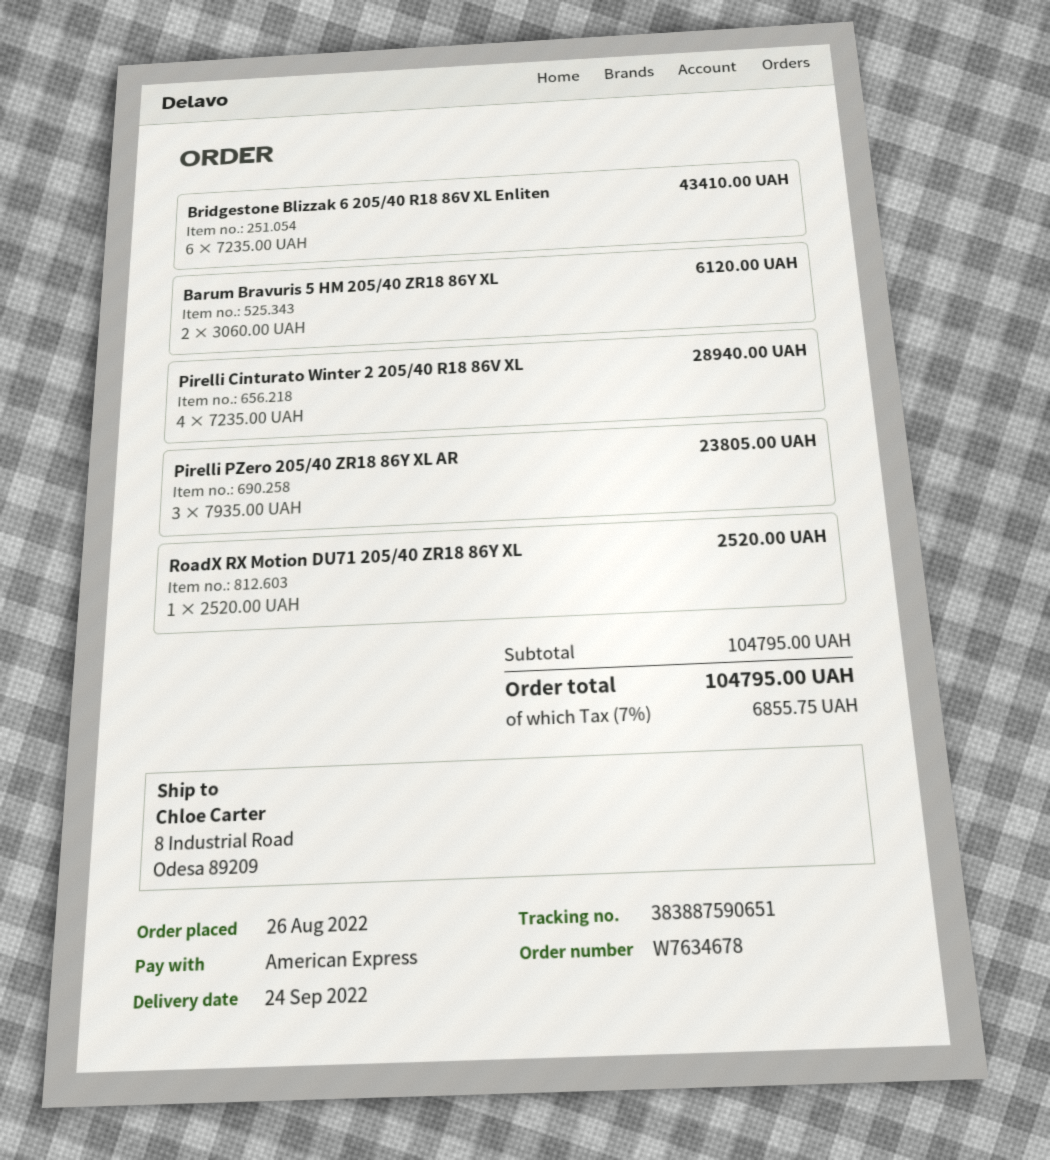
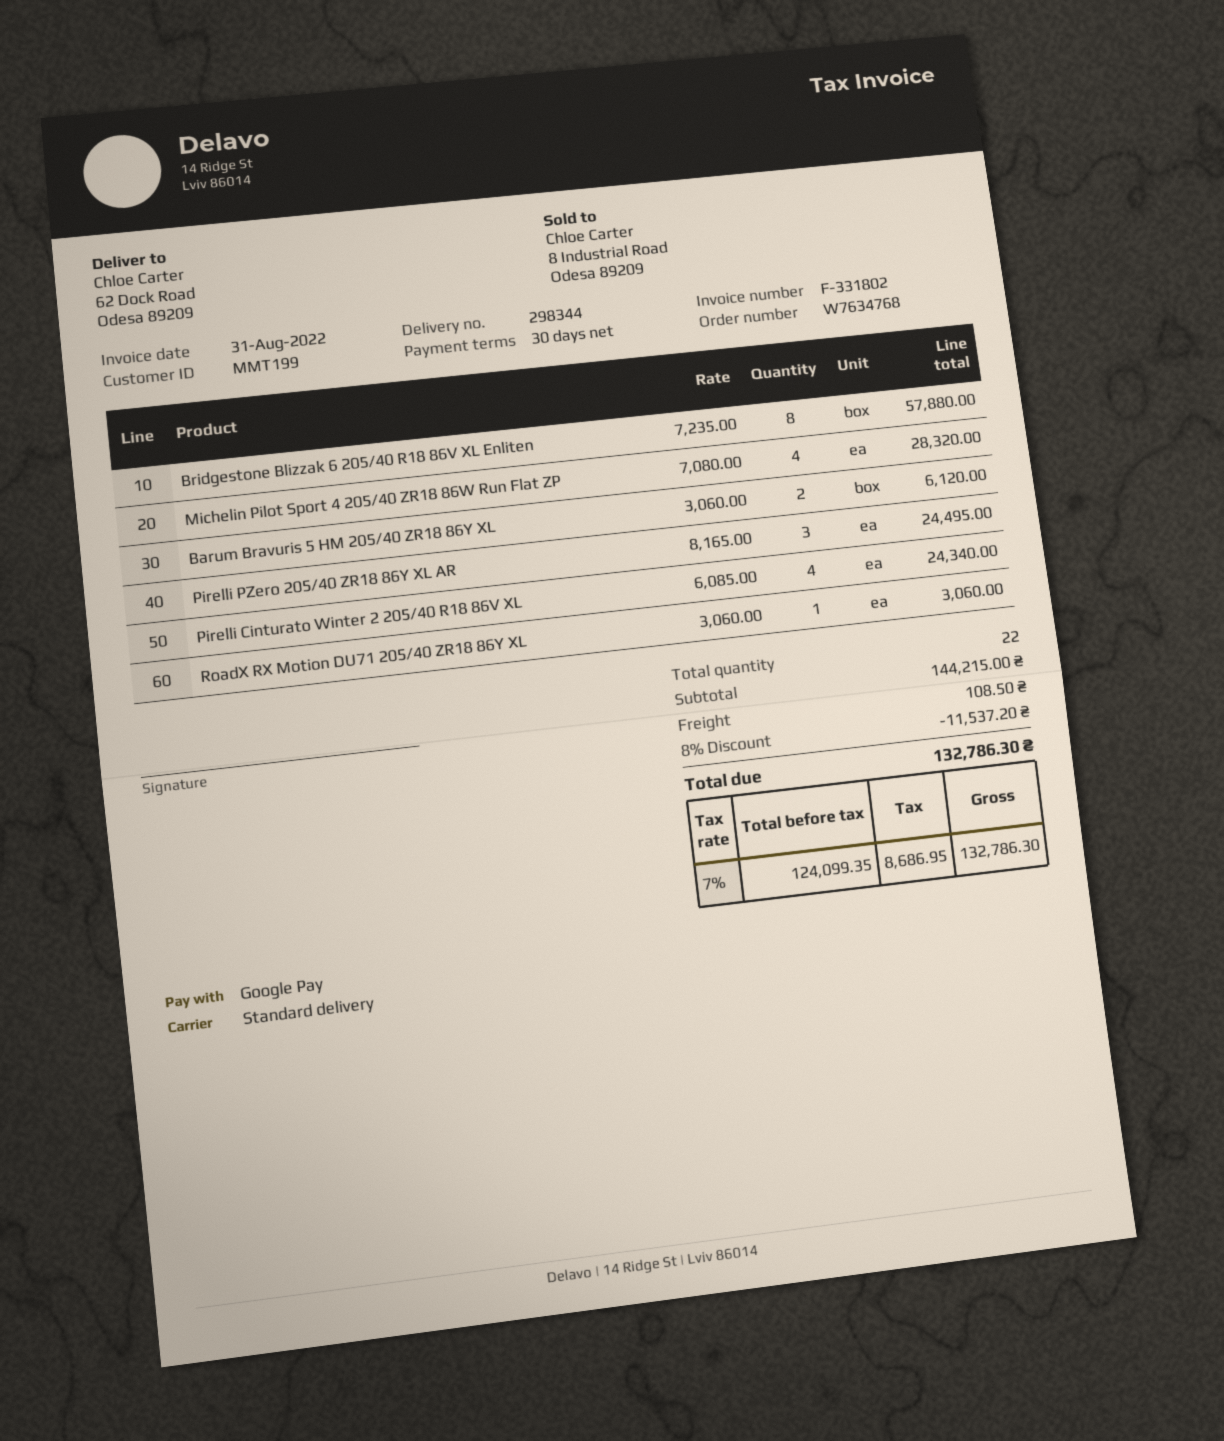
order number: W7634678 -> W7634768
payment method: American Express -> Google Pay
ship to: 8 Industrial Road, Odesa 89209 -> 62 Dock Road, Odesa 89209
Bridgestone Blizzak 6 205/40 R18 86V XL Enliten: 6 x 7235.00 = 43410.00 -> 8 x 7235.00 = 57880.00
Pirelli Cinturato Winter 2 205/40 R18 86V XL: 4 x 7235.00 = 28940.00 -> 4 x 6085.00 = 24340.00
Pirelli PZero 205/40 ZR18 86Y XL AR: 3 x 7935.00 = 23805.00 -> 3 x 8165.00 = 24495.00
RoadX RX Motion DU71 205/40 ZR18 86Y XL: 1 x 2520.00 = 2520.00 -> 1 x 3060.00 = 3060.00
Michelin Pilot Sport 4 205/40 ZR18 86W Run Flat ZP: none -> 4 x 7080.00 = 28320.00
subtotal: 104795.00 -> 144215.00
discount: none -> 8% = 11537.20
shipping: none -> 108.50
tax: 7% = 6855.75 -> 7% = 8686.95
total: 104795.00 -> 132786.30

